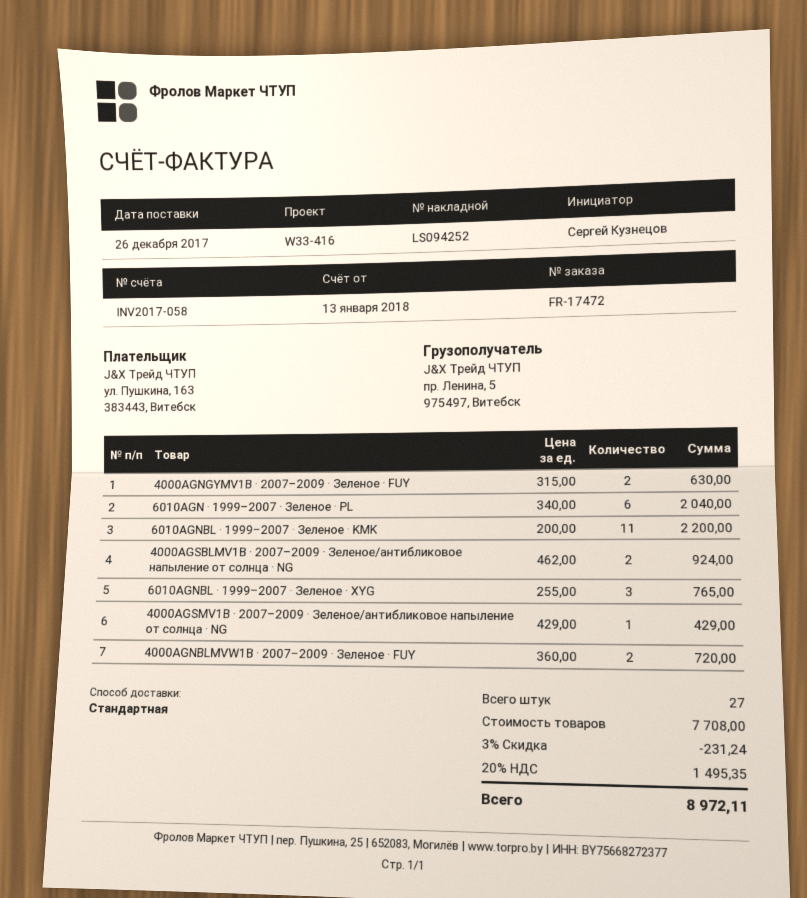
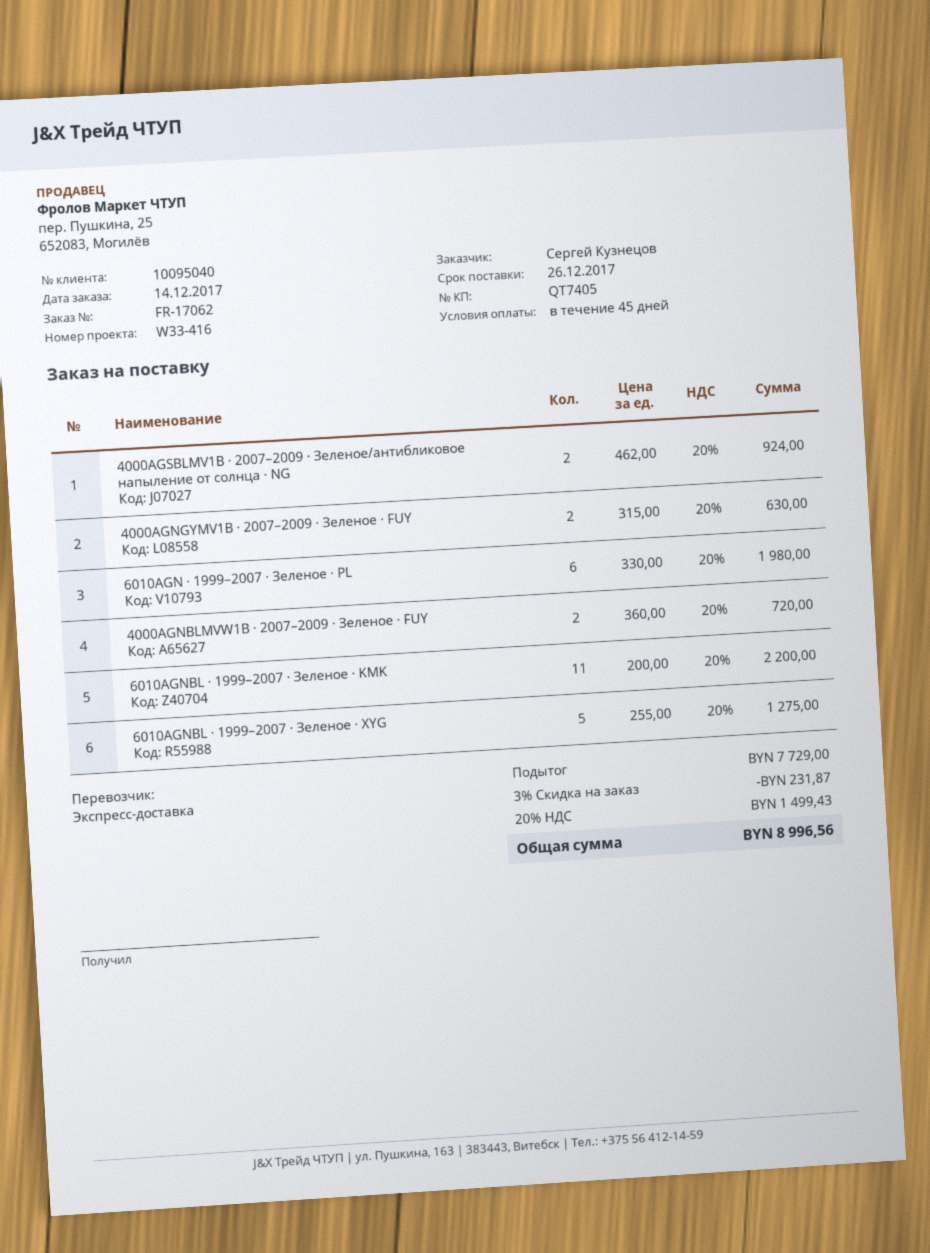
order number: FR-17472 -> FR-17062
shipping method: standard -> express
6010AGN · 1999–2007 · Зеленое · PL: 6 x 340.00 = 2040.00 -> 6 x 330.00 = 1980.00
6010AGNBL · 1999–2007 · Зеленое · XYG: 3 x 255.00 = 765.00 -> 5 x 255.00 = 1275.00
4000AGSMV1B · 2007–2009 · Зеленое/антибликовое напыление от солнца · NG: 1 x 429.00 = 429.00 -> none
subtotal: 7708.00 -> 7729.00
discount: 3% = 231.24 -> 3% = 231.87
tax: 20% = 1495.35 -> 20% = 1499.43
total: 8972.11 -> 8996.56

